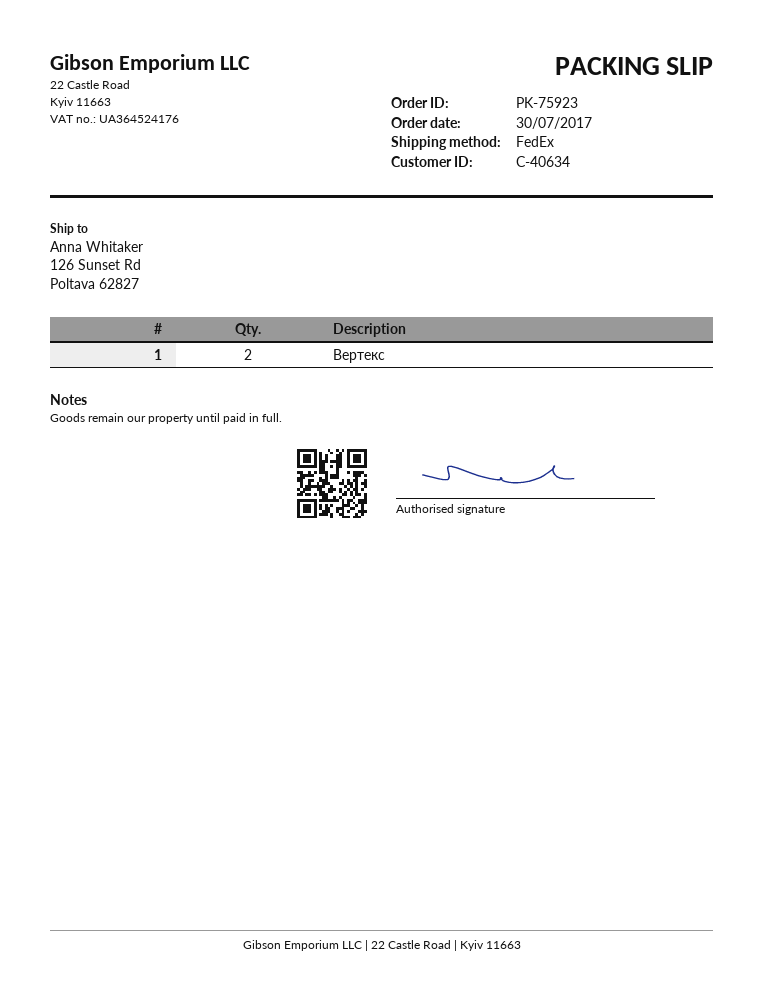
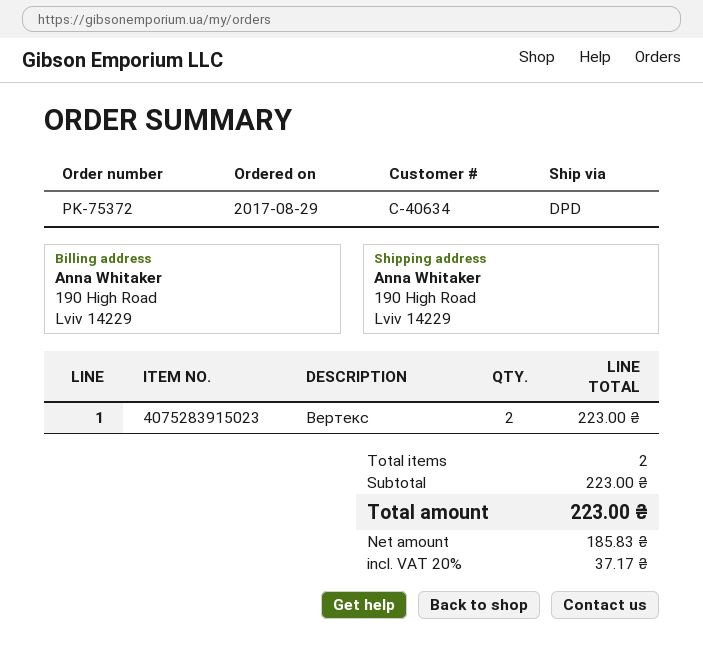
order number: PK-75923 -> PK-75372
order date: 2017-07-30 -> 2017-08-29
shipping method: FedEx -> DPD
ship to: 126 Sunset Rd, Poltava 62827 -> 190 High Road, Lviv 14229

